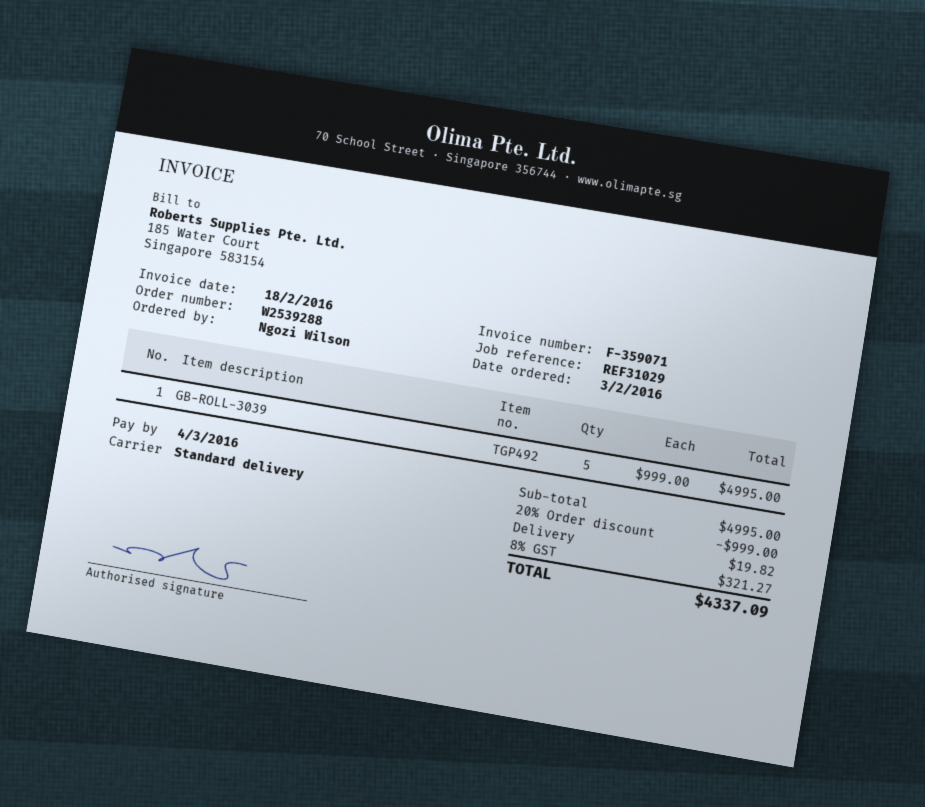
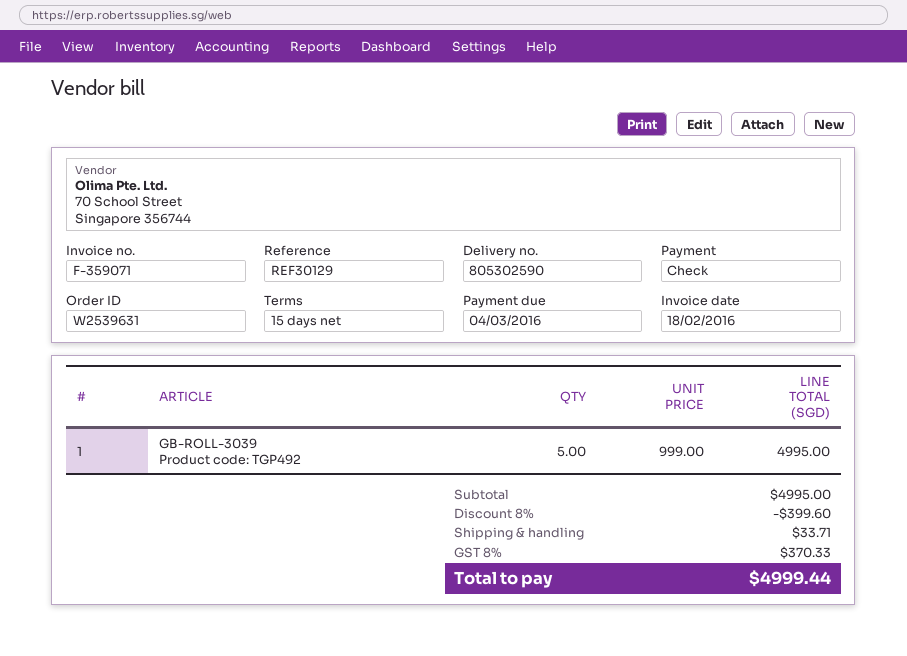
order number: W2539288 -> W2539631
reference: REF31029 -> REF30129
discount: 20% = 999.00 -> 8% = 399.60
shipping: 19.82 -> 33.71
tax: 8% = 321.27 -> 8% = 370.33
total: 4337.09 -> 4999.44

